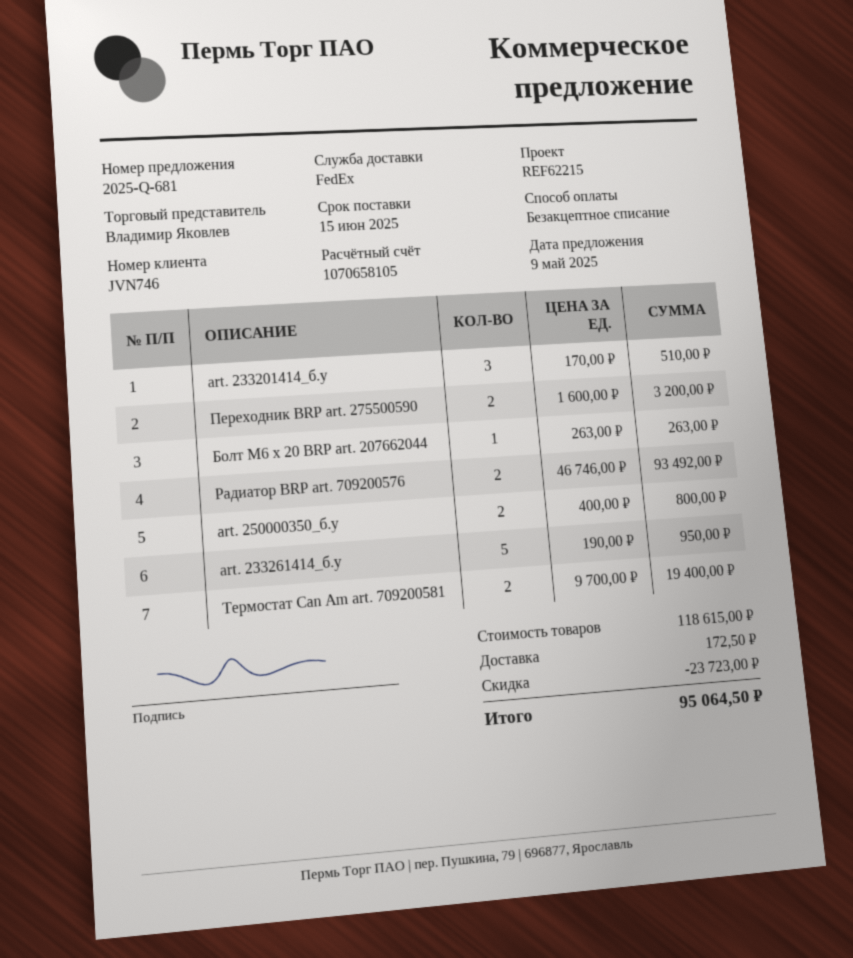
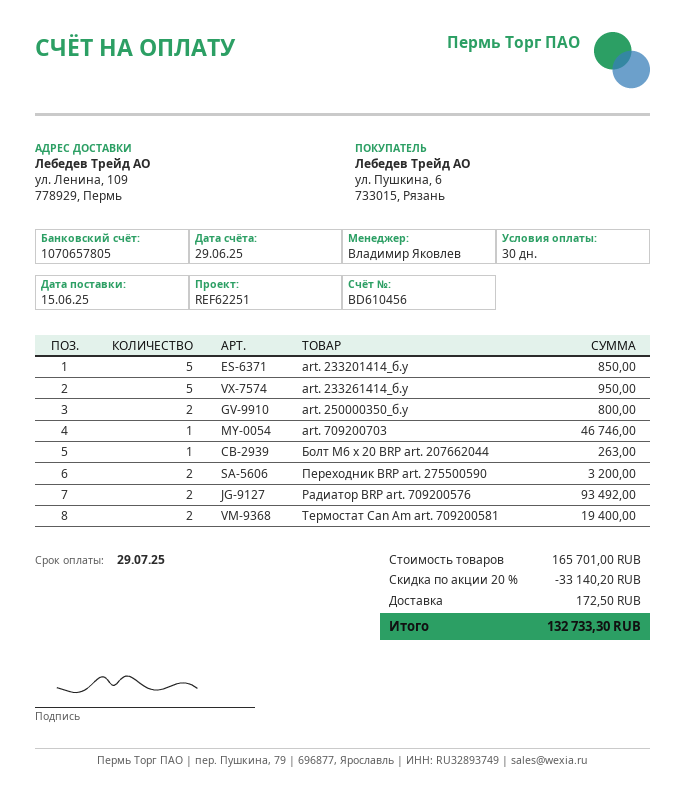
reference: REF62215 -> REF62251
bank account: 1070658105 -> 1070657805
art. 233201414_б.у: 3 for 510.00 -> 5 for 850.00
art. 709200703: none -> 1 for 46746.00
subtotal: 118615.00 -> 165701.00
discount: 23723.00 -> 33140.20
total: 95064.50 -> 132733.30

